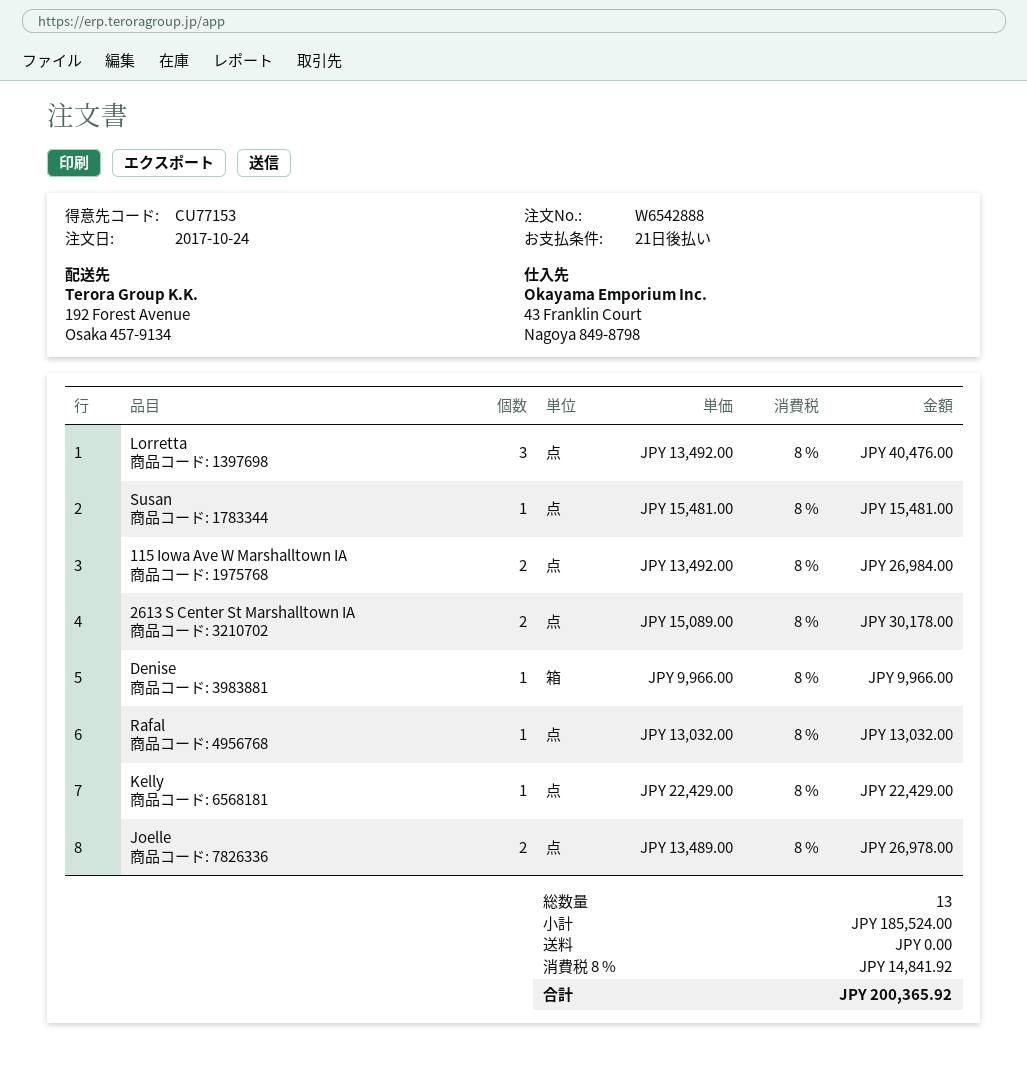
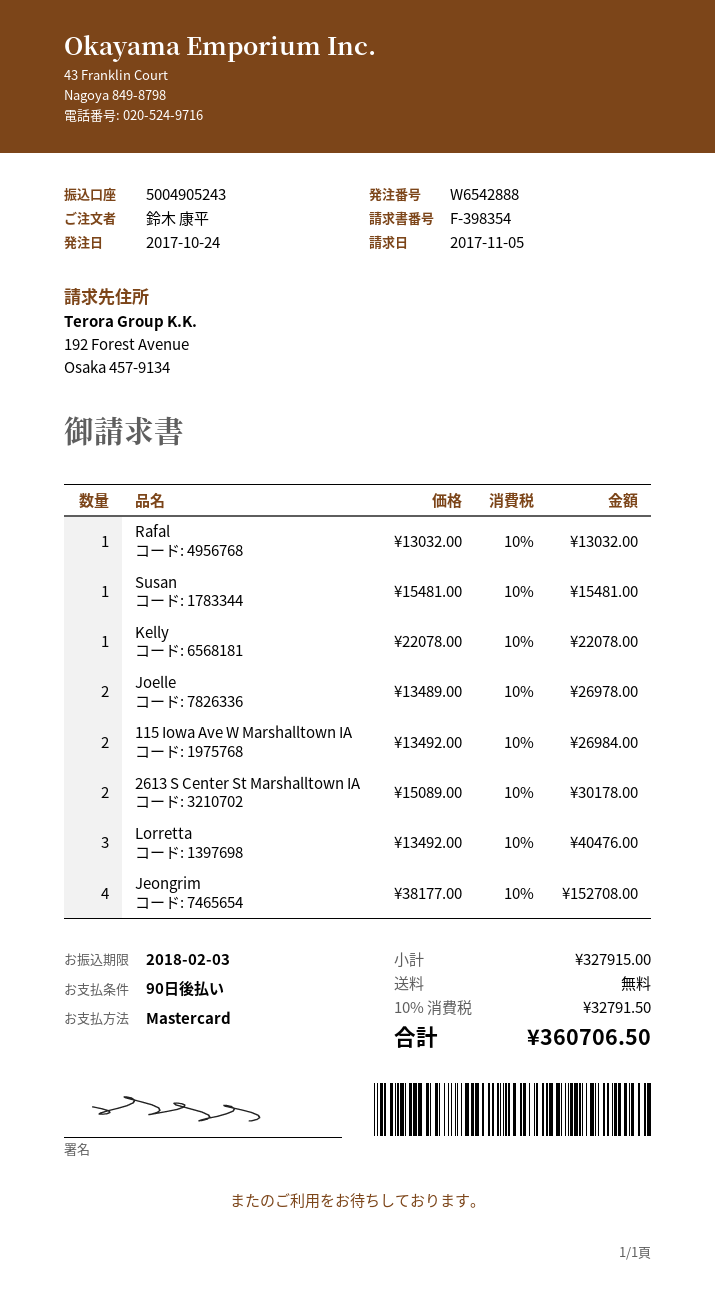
payment terms: 21 days -> 90 days
Denise: 1 x 9966.00 = 9966.00 -> none
Kelly: 1 x 22429.00 = 22429.00 -> 1 x 22078.00 = 22078.00
Jeongrim: none -> 4 x 38177.00 = 152708.00
subtotal: 185524.00 -> 327915.00
tax: 8% = 14841.92 -> 10% = 32791.50
total: 200365.92 -> 360706.50

